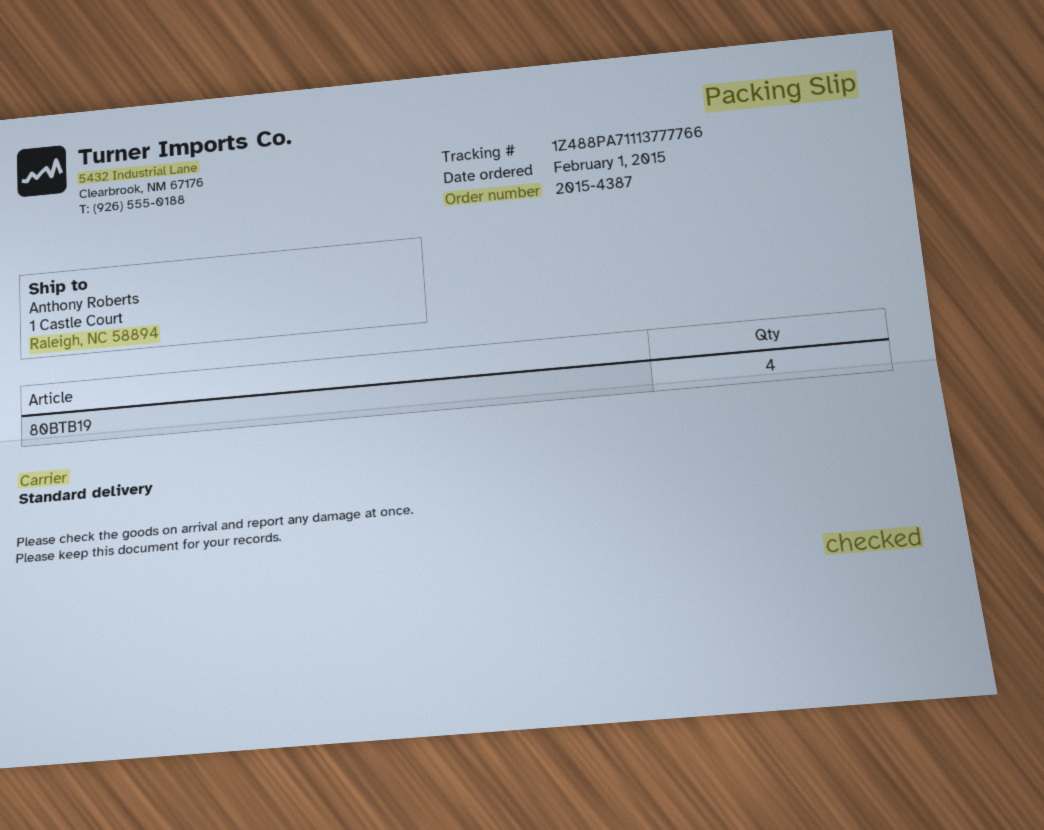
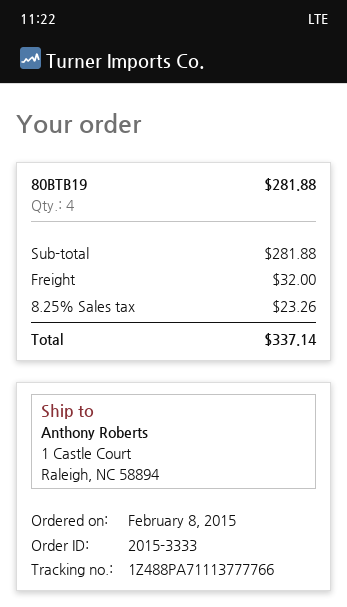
order number: 2015-4387 -> 2015-3333
order date: 2015-02-01 -> 2015-02-08

